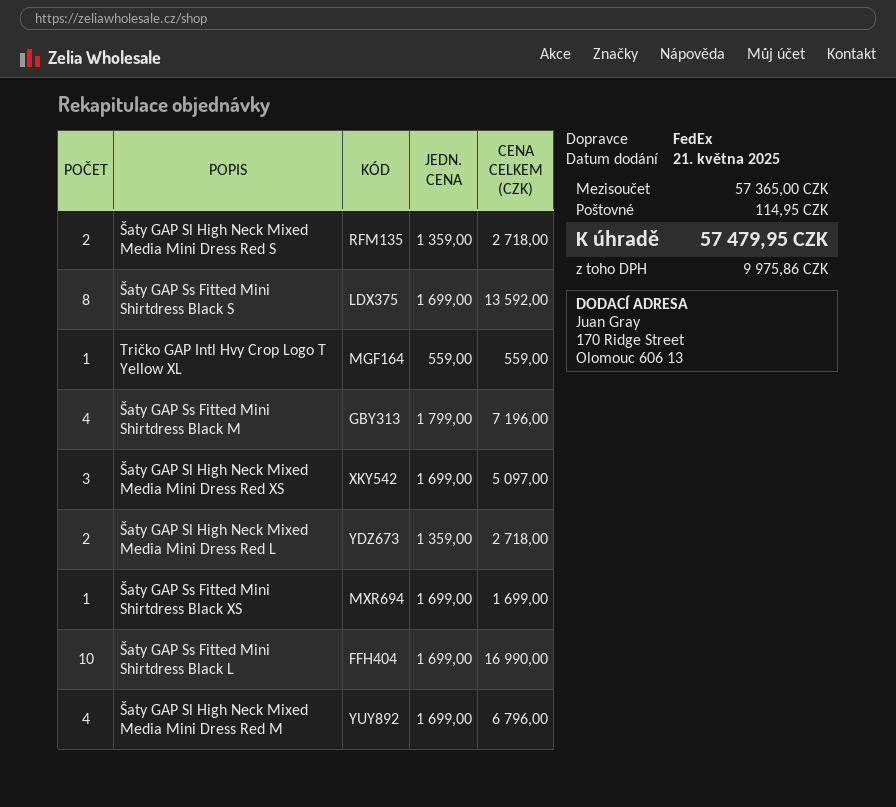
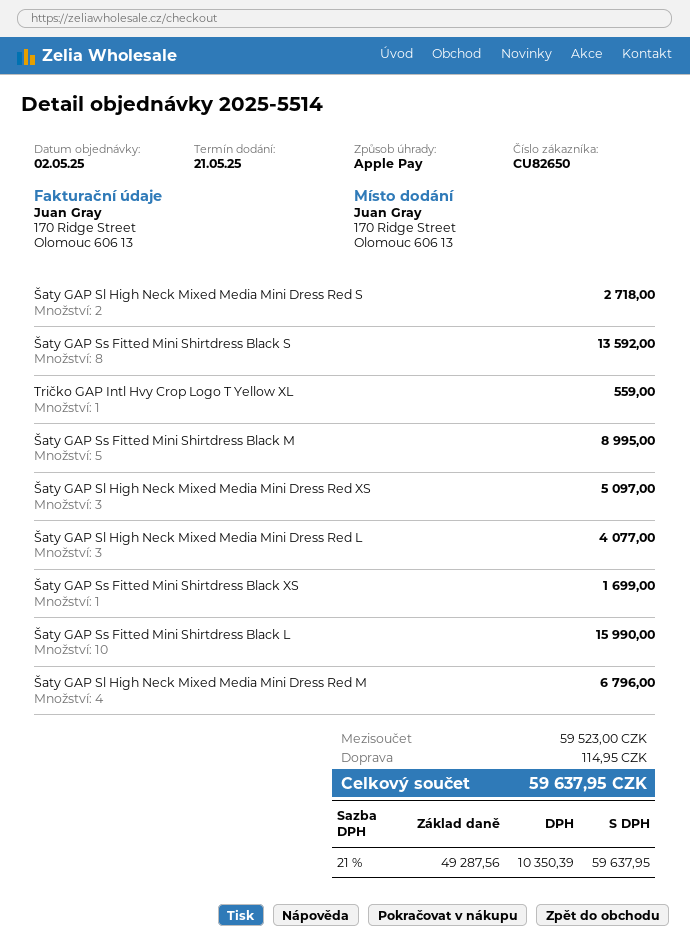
Šaty GAP Ss Fitted Mini Shirtdress Black M: 4 for 7196.00 -> 5 for 8995.00
Šaty GAP Sl High Neck Mixed Media Mini Dress Red L: 2 for 2718.00 -> 3 for 4077.00
Šaty GAP Ss Fitted Mini Shirtdress Black L: 10 for 16990.00 -> 10 for 15990.00
subtotal: 57365.00 -> 59523.00
tax: 9975.86 -> 10350.39
total: 57479.95 -> 59637.95

